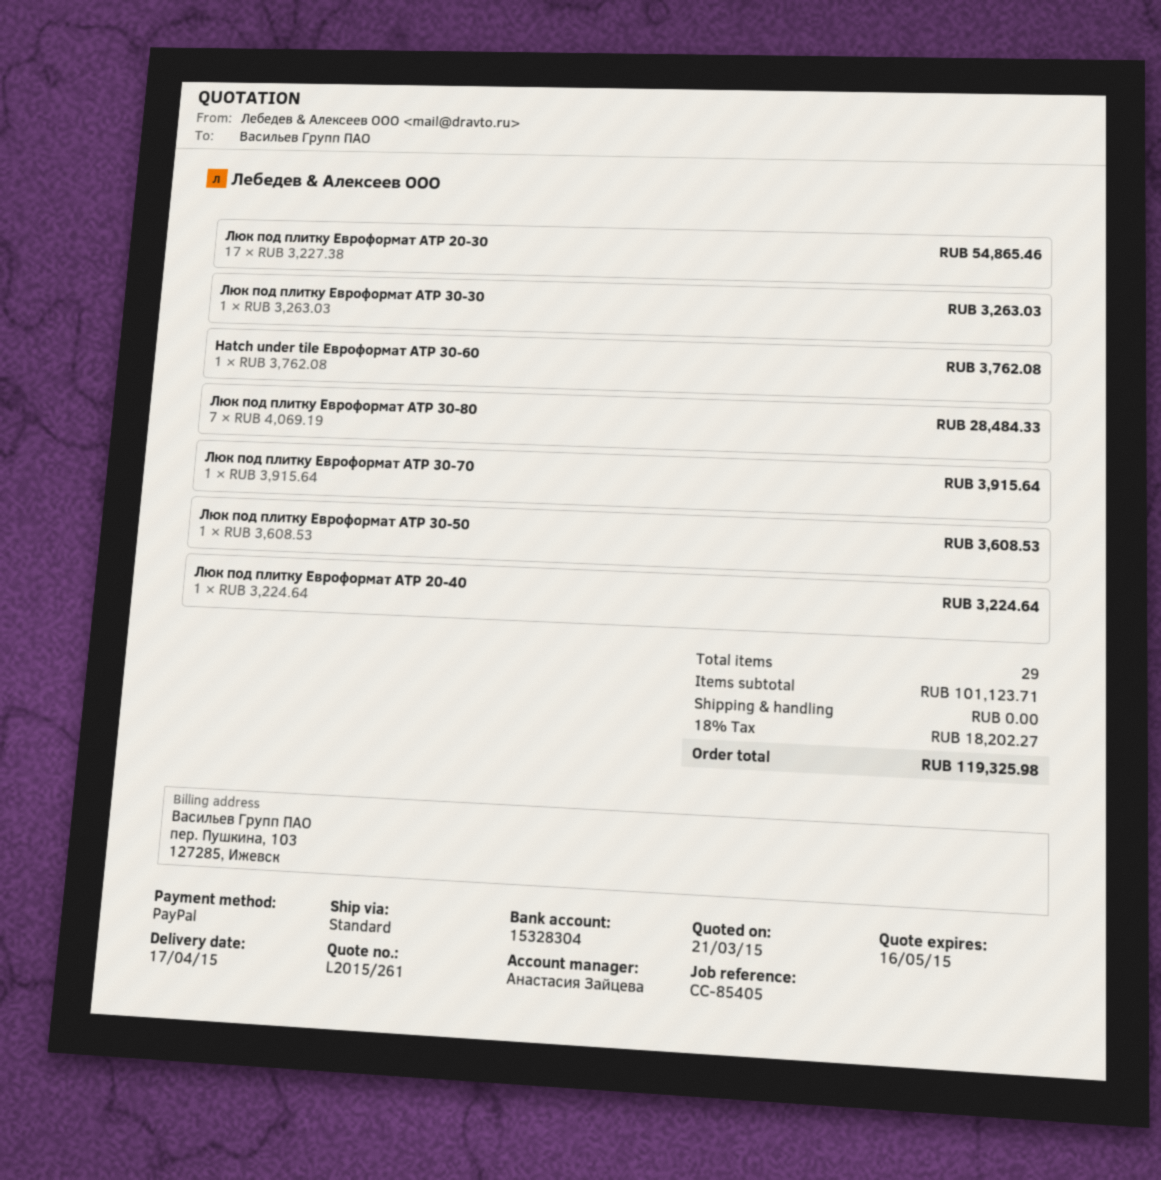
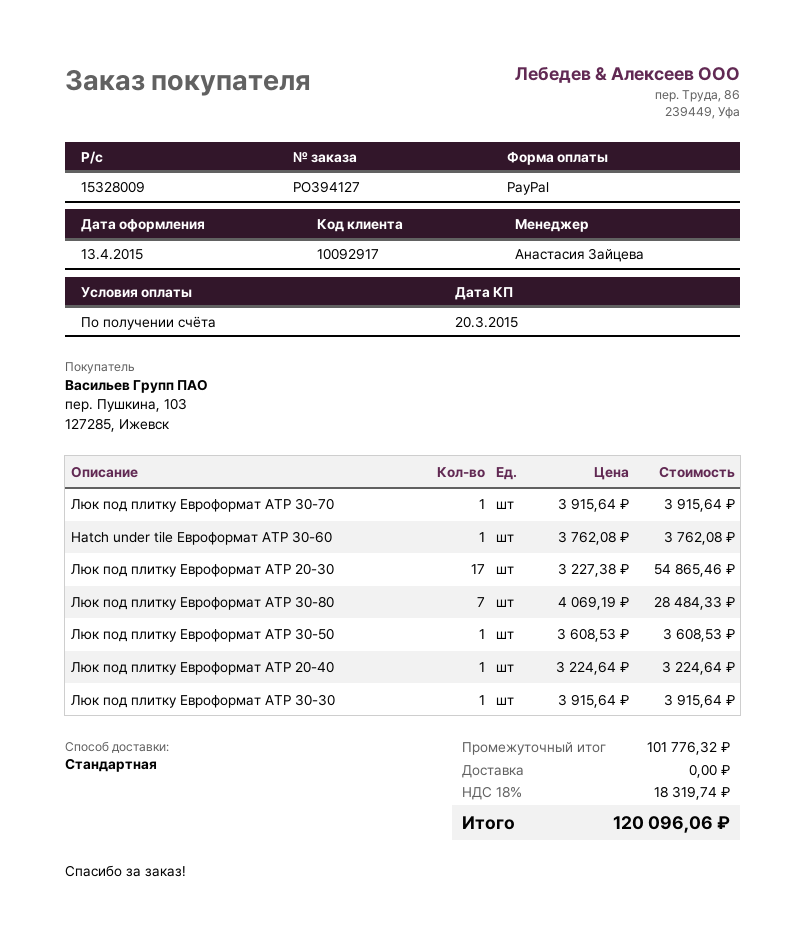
quote date: 2015-03-21 -> 2015-03-20
bank account: 15328304 -> 15328009
Люк под плитку Евроформат АТР 30-30: 1 x 3263.03 = 3263.03 -> 1 x 3915.64 = 3915.64
subtotal: 101123.71 -> 101776.32
tax: 18% = 18202.27 -> 18% = 18319.74
total: 119325.98 -> 120096.06

